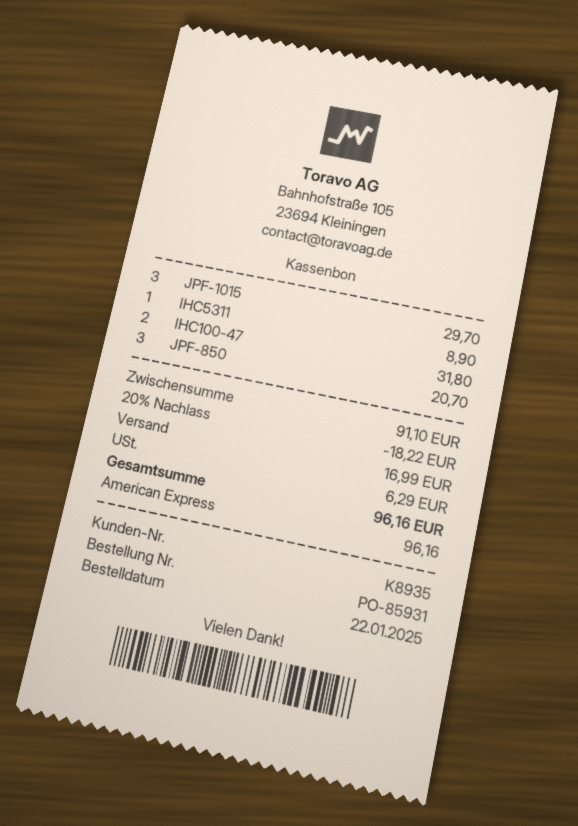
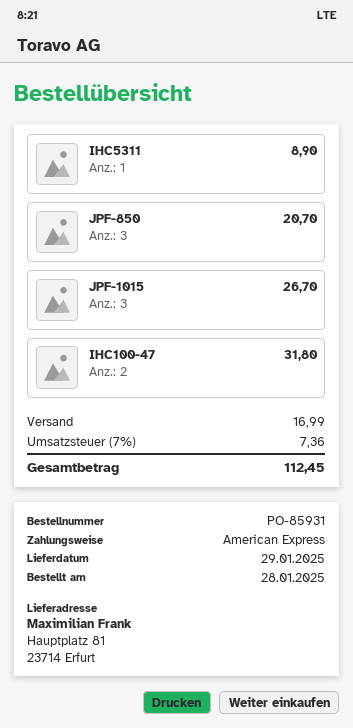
order date: 2025-01-22 -> 2025-01-28
JPF-1015: 3 for 29.70 -> 3 for 26.70
discount: 20% = 18.22 -> none
tax: 6.29 -> 7.36
total: 96.16 -> 112.45

